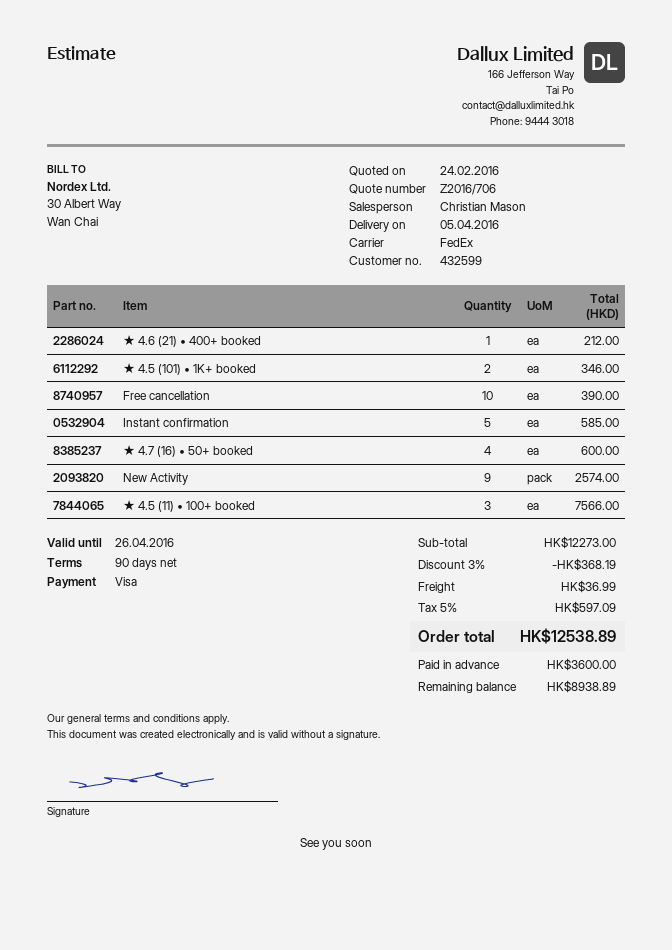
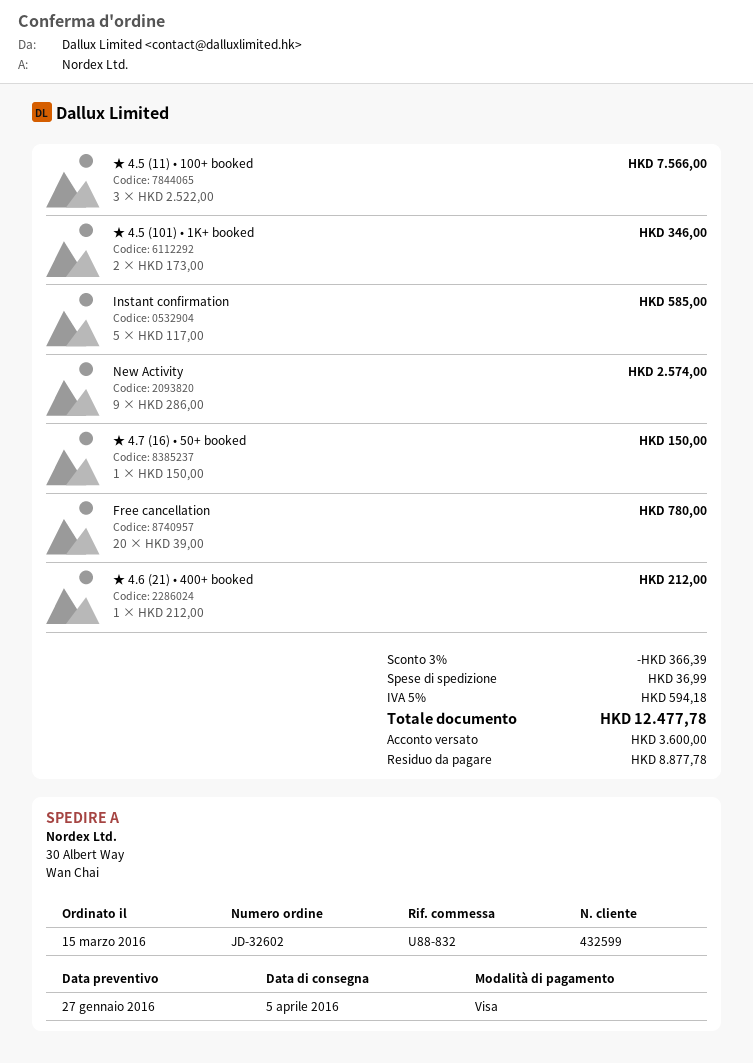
quote date: 2016-02-24 -> 2016-01-27
Free cancellation: 10 for 390.00 -> 20 for 780.00
★ 4.7 (16) • 50+ booked: 4 for 600.00 -> 1 for 150.00
discount: 3% = 368.19 -> 3% = 366.39
tax: 5% = 597.09 -> 5% = 594.18
total: 12538.89 -> 12477.78
balance: 8938.89 -> 8877.78

